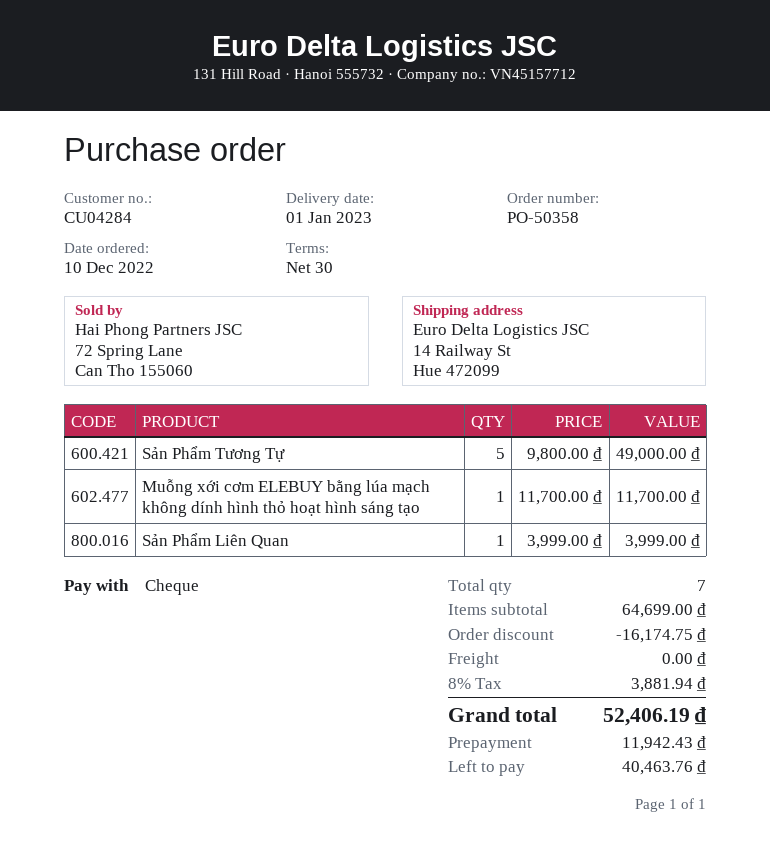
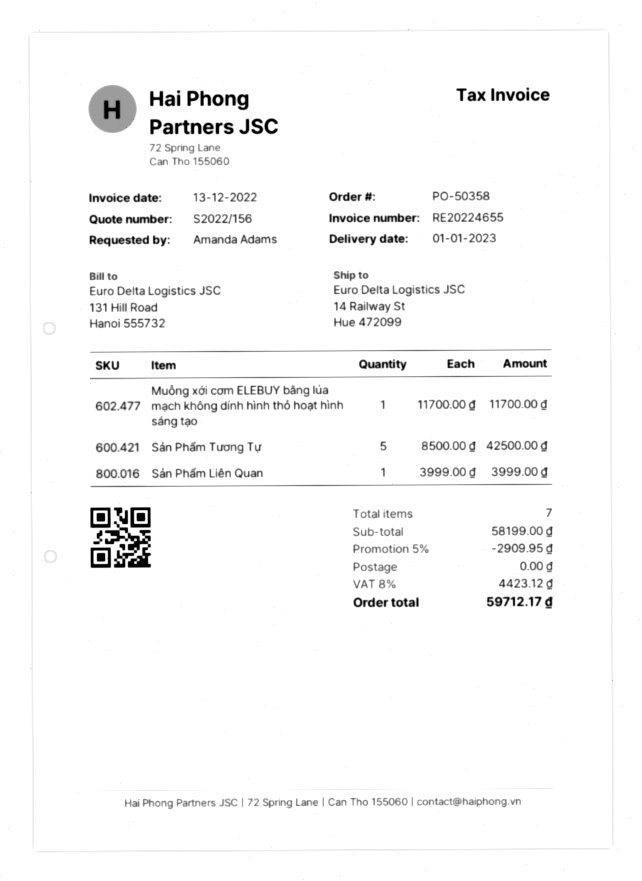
Sản Phẩm Tương Tự: 5 x 9800.00 = 49000.00 -> 5 x 8500.00 = 42500.00
subtotal: 64699.00 -> 58199.00
discount: 16174.75 -> 2909.95
tax: 8% = 3881.94 -> 8% = 4423.12
total: 52406.19 -> 59712.17

